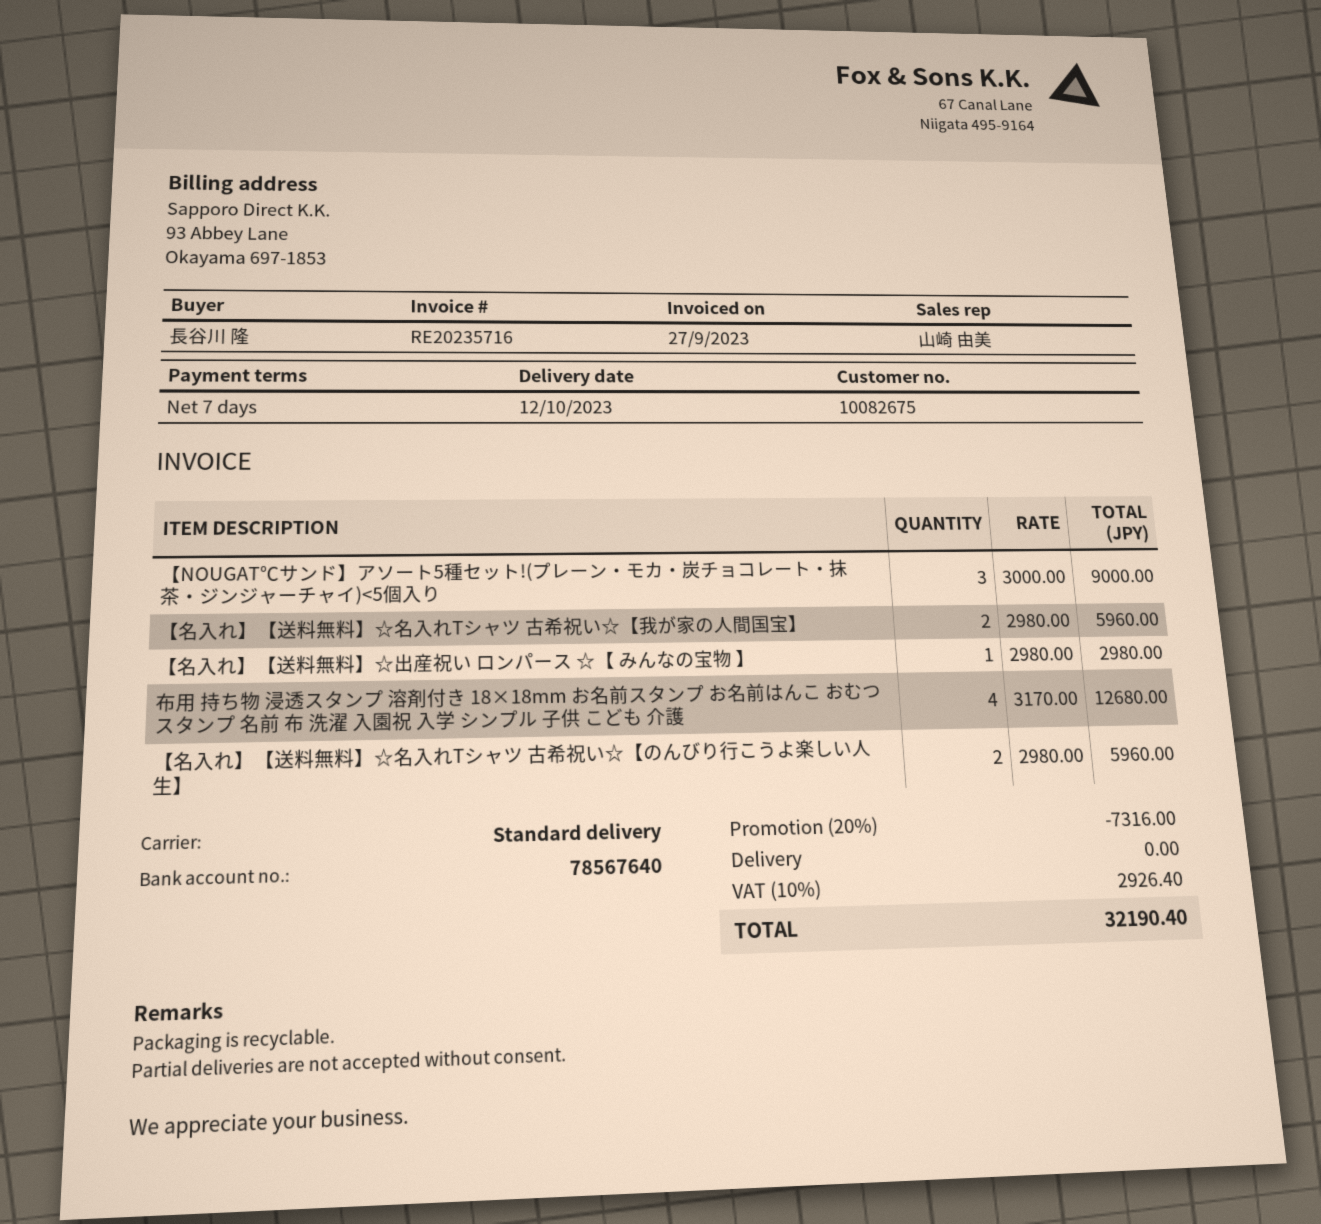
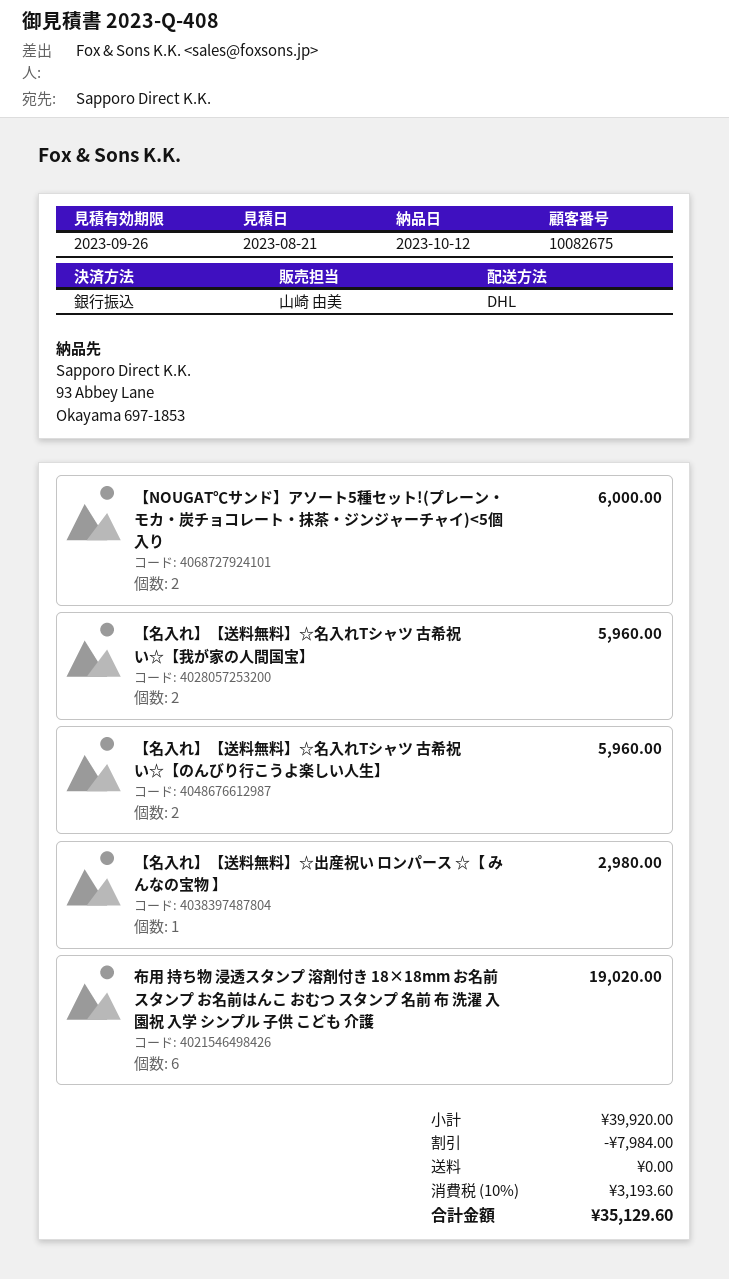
shipping method: standard -> DHL
【NOUGAT℃サンド】アソート5種セット!(プレーン・モカ・炭チョコレート・抹茶・ジンジャーチャイ)<5個入り: 3 for 9000.00 -> 2 for 6000.00
布用 持ち物 浸透スタンプ 溶剤付き 18×18mm お名前スタンプ お名前はんこ おむつ スタンプ 名前 布 洗濯 入園祝 入学 シンプル 子供 こども 介護: 4 for 12680.00 -> 6 for 19020.00
discount: 7316.00 -> 7984.00
tax: 10% = 2926.40 -> 10% = 3193.60
total: 32190.40 -> 35129.60

